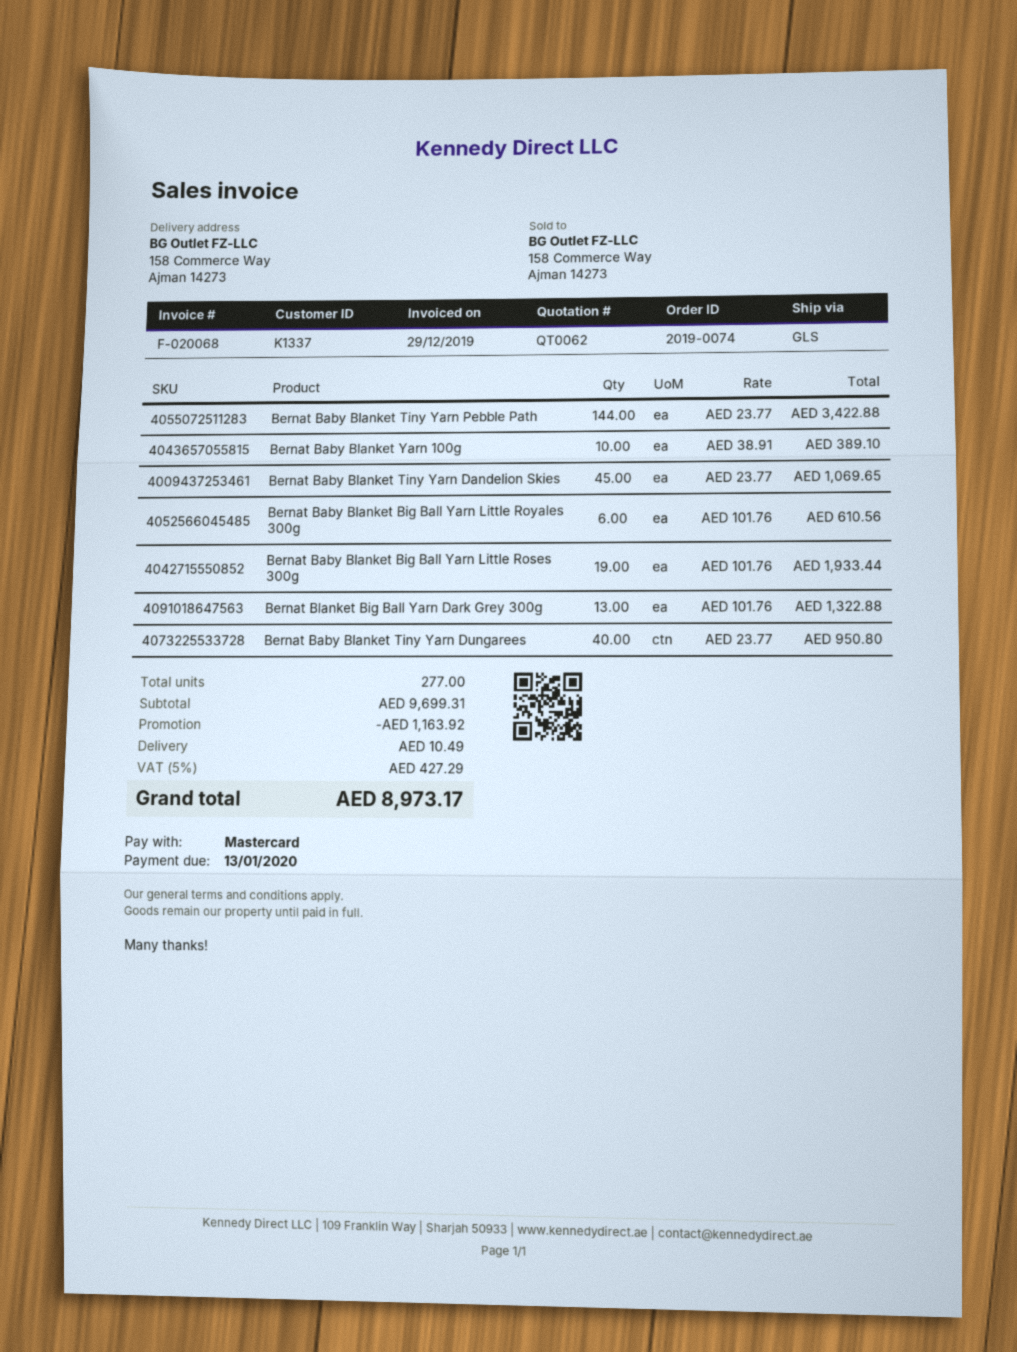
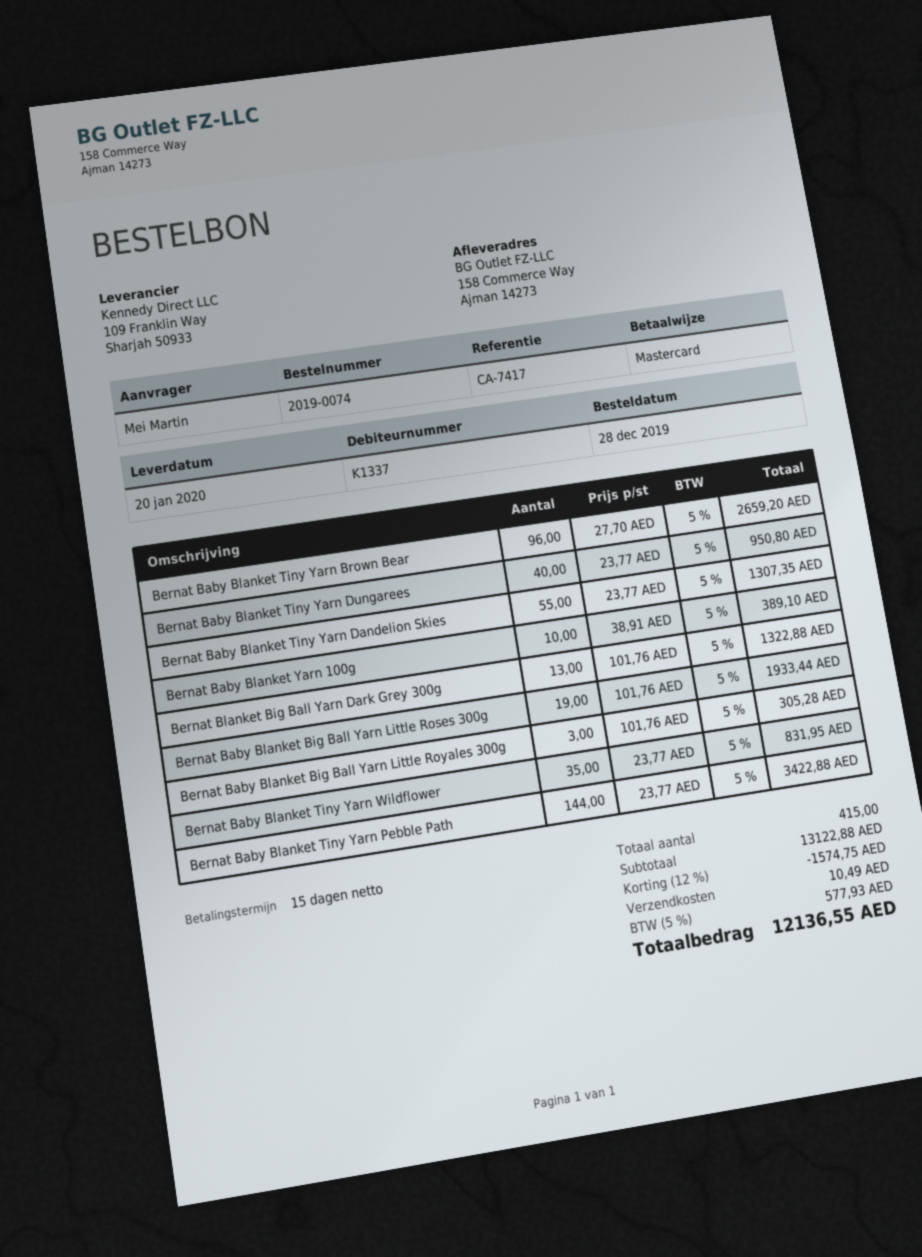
Bernat Baby Blanket Tiny Yarn Dandelion Skies: 45 x 23.77 = 1069.65 -> 55 x 23.77 = 1307.35
Bernat Baby Blanket Big Ball Yarn Little Royales 300g: 6 x 101.76 = 610.56 -> 3 x 101.76 = 305.28
Bernat Baby Blanket Tiny Yarn Brown Bear: none -> 96 x 27.70 = 2659.20
Bernat Baby Blanket Tiny Yarn Wildflower: none -> 35 x 23.77 = 831.95
total quantity: 277 -> 415
subtotal: 9699.31 -> 13122.88
discount: 1163.92 -> 1574.75
tax: 5% = 427.29 -> 5% = 577.93
total: 8973.17 -> 12136.55

